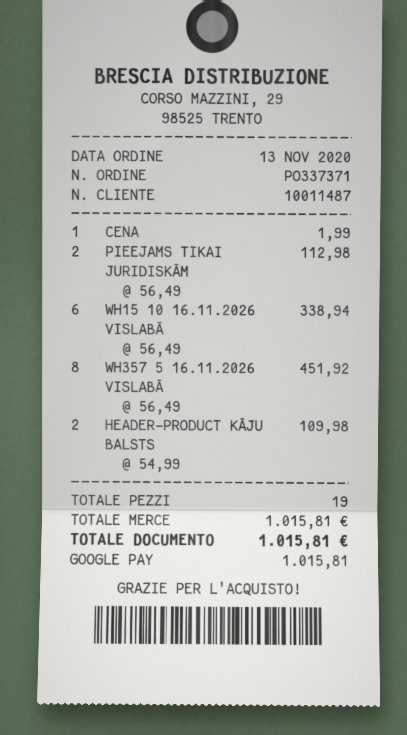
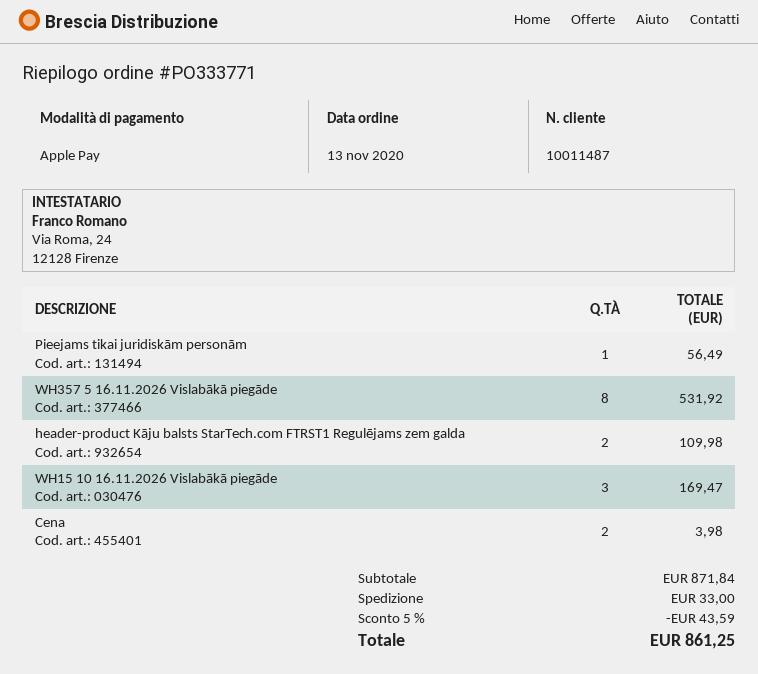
order number: PO337371 -> PO333771
payment method: Google Pay -> Apple Pay
CENA: 1 for 1.99 -> 2 for 3.98
PIEEJAMS TIKAI JURIDISKĀM: 2 for 112.98 -> 1 for 56.49
WH15 10 16.11.2026 VISLABĀ: 6 for 338.94 -> 3 for 169.47
WH357 5 16.11.2026 VISLABĀ: 8 for 451.92 -> 8 for 531.92
subtotal: 1015.81 -> 871.84
discount: none -> 5% = 43.59
shipping: none -> 33.00
total: 1015.81 -> 861.25

